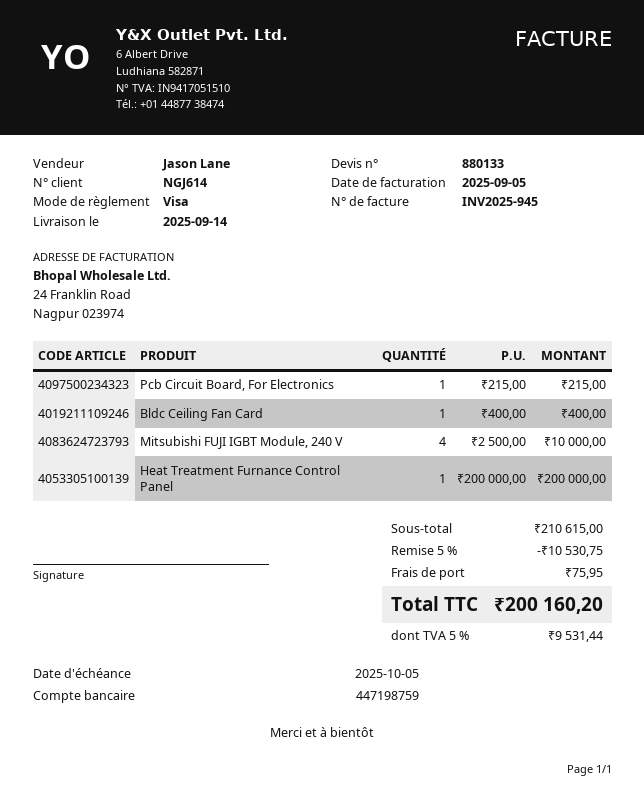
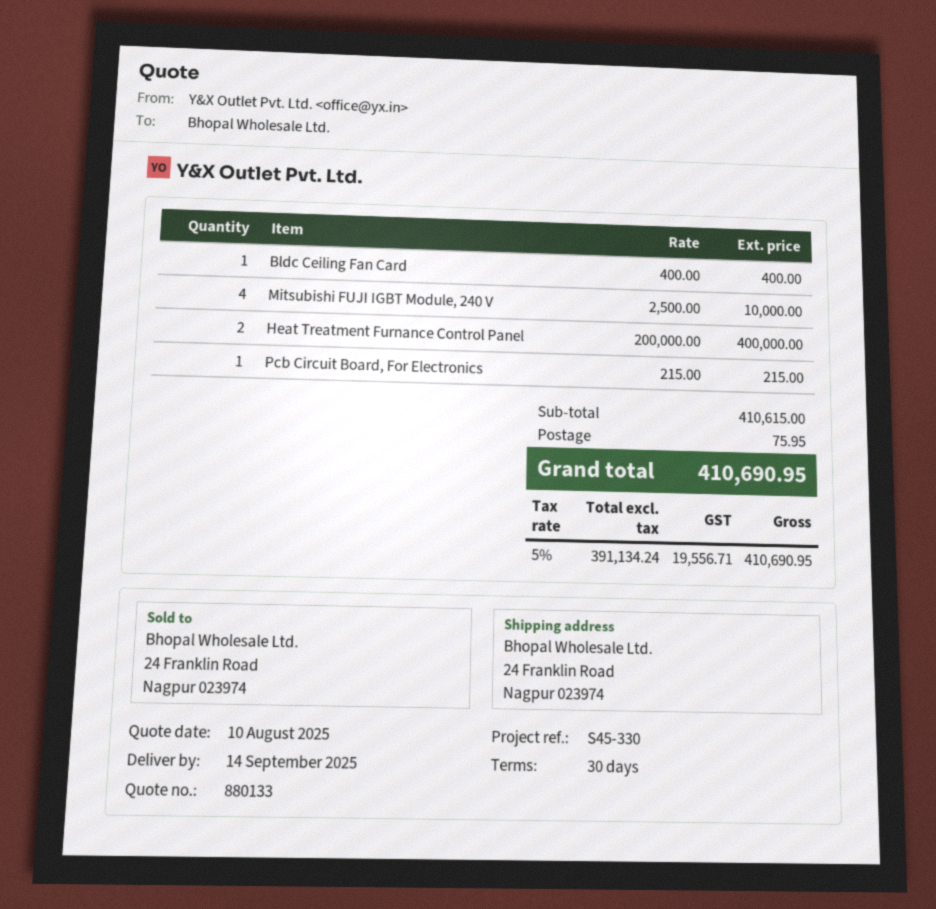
Heat Treatment Furnance Control Panel: 1 x 200000.00 = 200000.00 -> 2 x 200000.00 = 400000.00
subtotal: 210615.00 -> 410615.00
discount: 5% = 10530.75 -> none
tax: 5% = 9531.44 -> 5% = 19556.71
total: 200160.20 -> 410690.95

